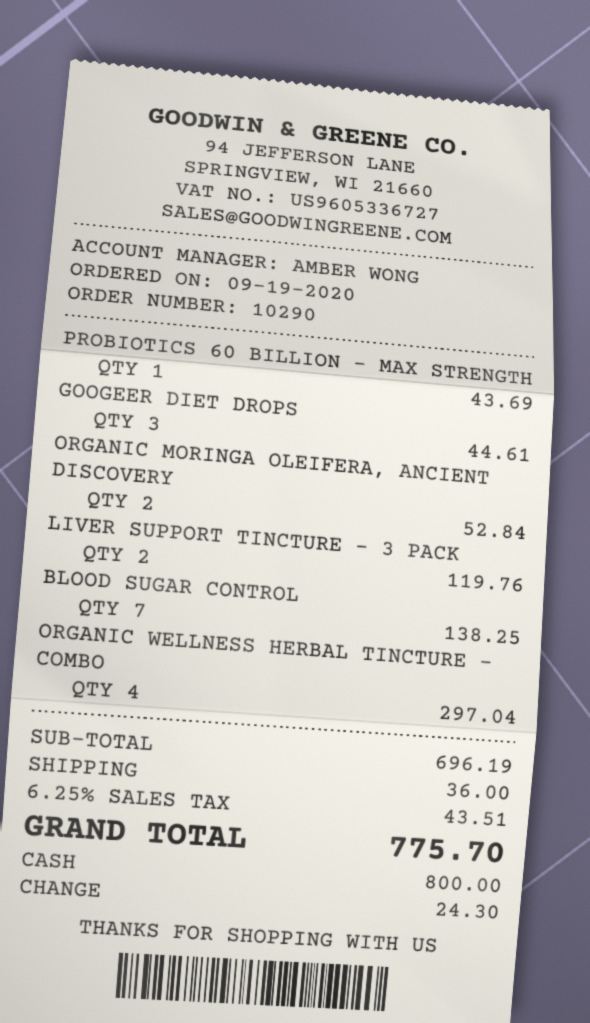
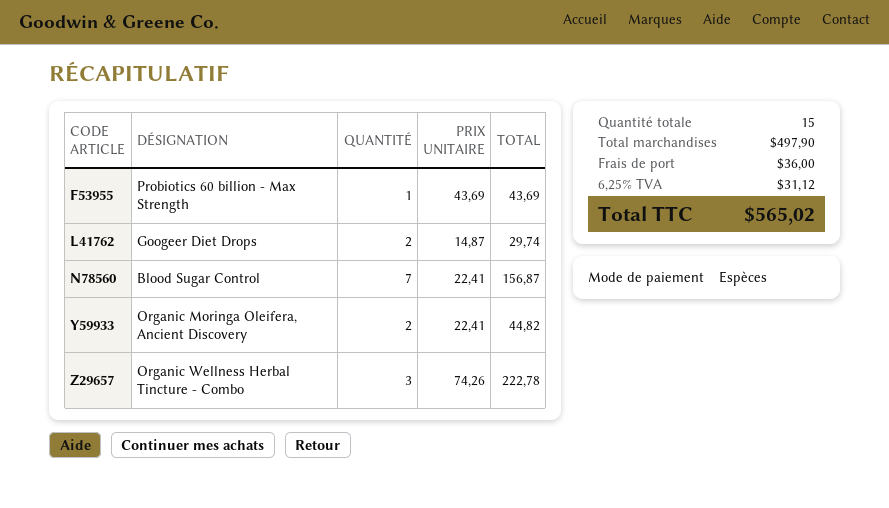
GOOGEER DIET DROPS: 3 for 44.61 -> 2 for 29.74
ORGANIC MORINGA OLEIFERA, ANCIENT DISCOVERY: 2 for 52.84 -> 2 for 44.82
LIVER SUPPORT TINCTURE - 3 PACK: 2 for 119.76 -> none
BLOOD SUGAR CONTROL: 7 for 138.25 -> 7 for 156.87
ORGANIC WELLNESS HERBAL TINCTURE - COMBO: 4 for 297.04 -> 3 for 222.78
subtotal: 696.19 -> 497.90
tax: 6.25% = 43.51 -> 6.25% = 31.12
total: 775.70 -> 565.02

